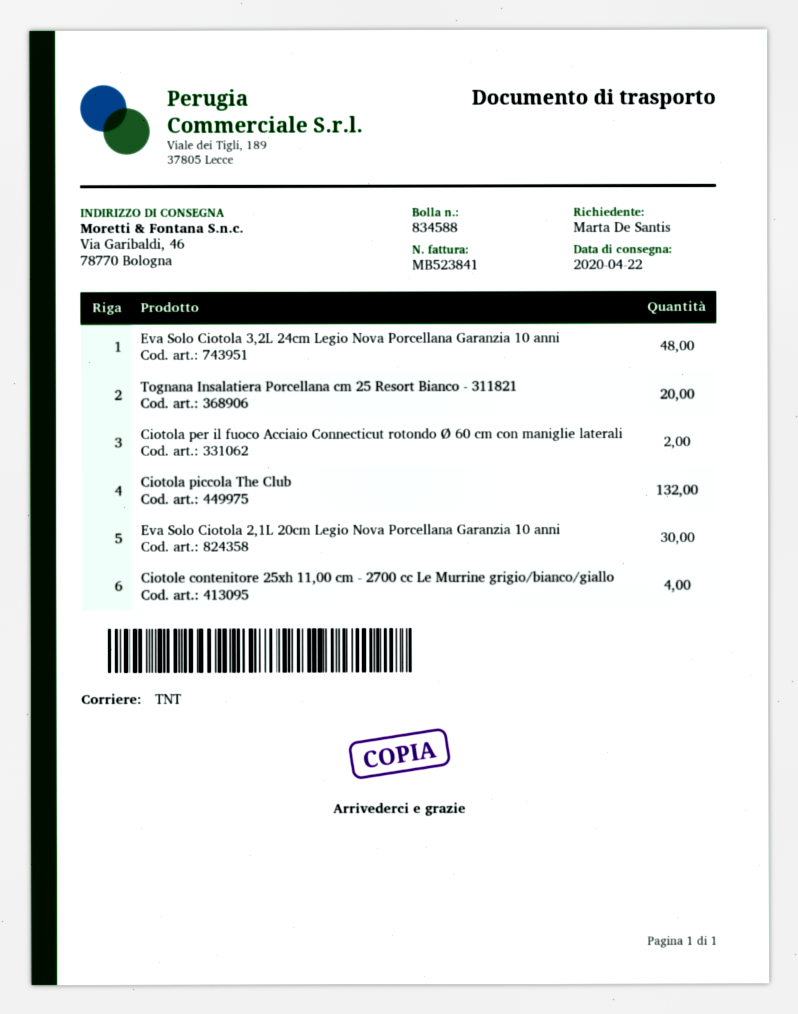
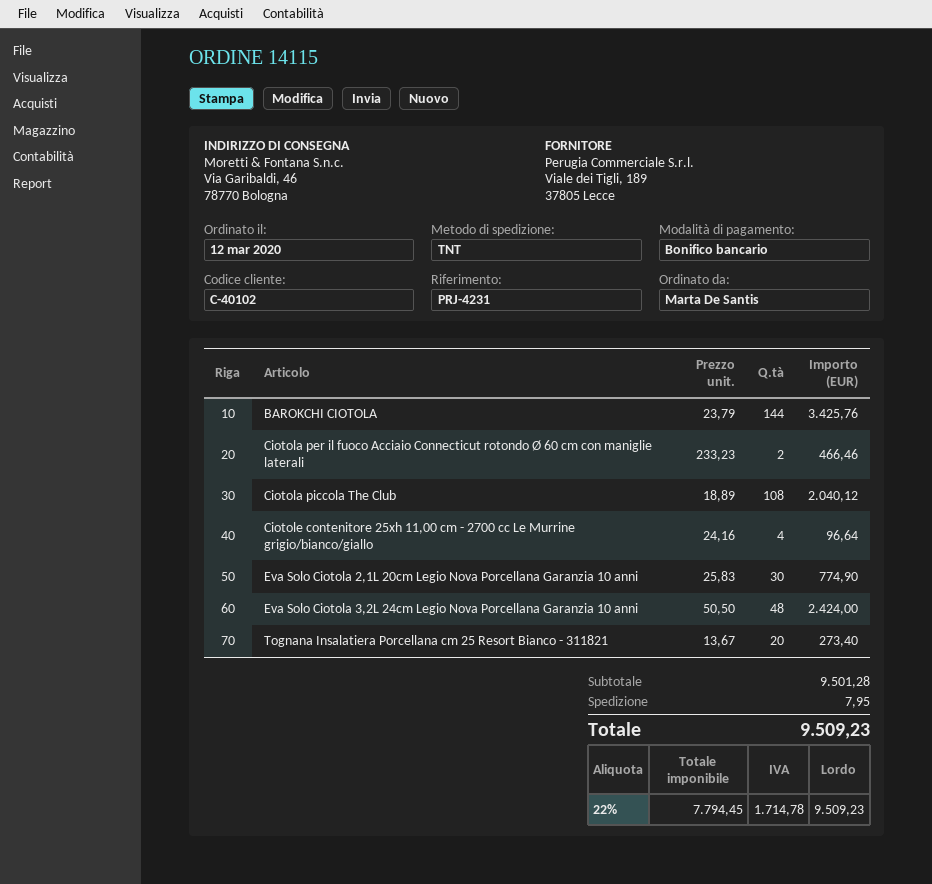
Ciotola piccola The Club: 132 -> 108
BAROKCHI CIOTOLA: none -> 144

